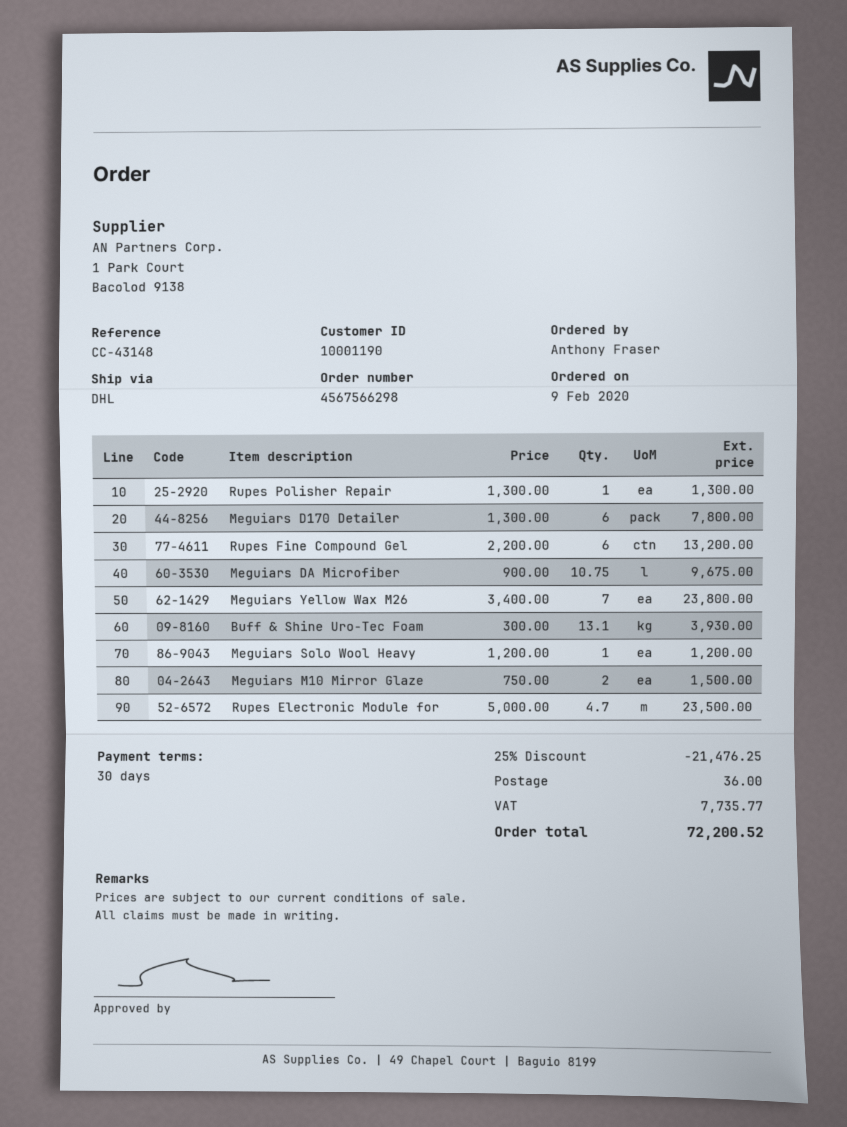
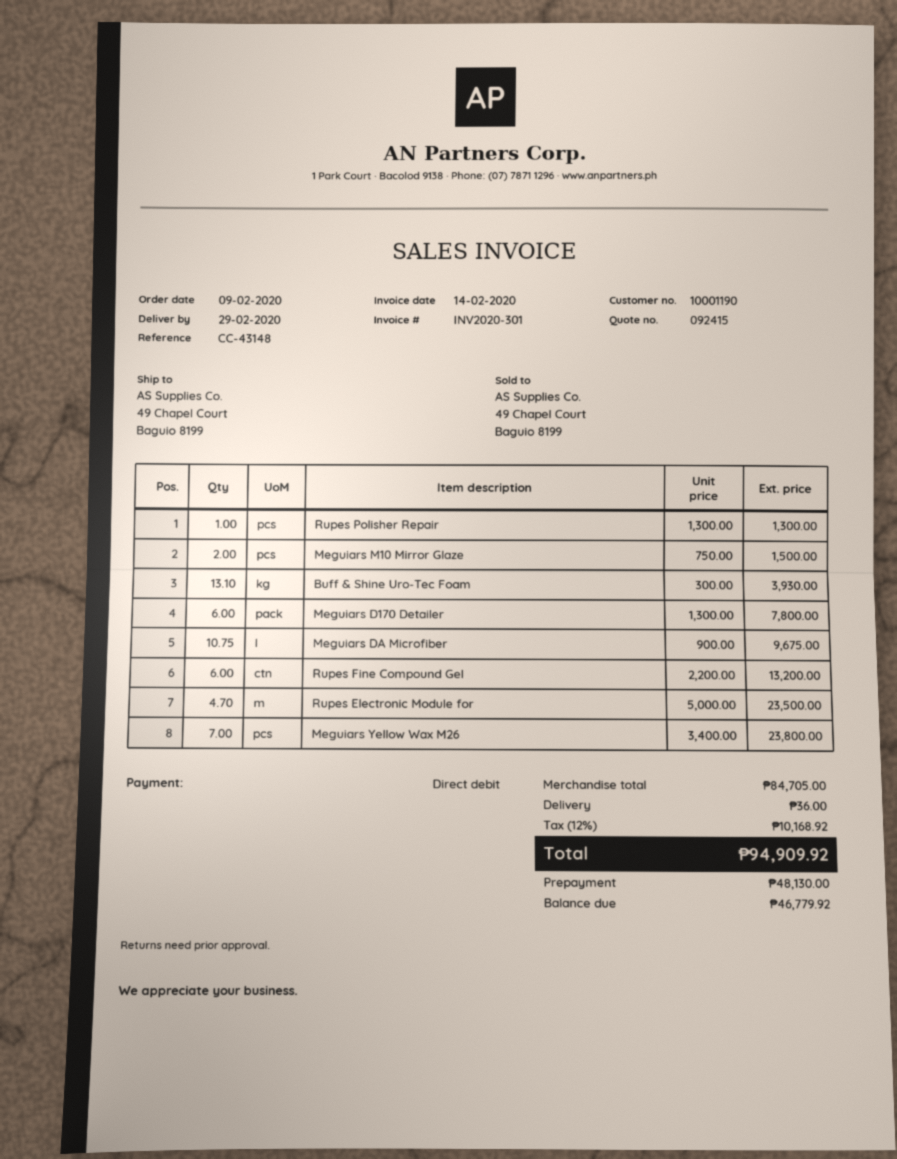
Meguiars Solo Wool Heavy: 1 x 1200.00 = 1200.00 -> none
discount: 25% = 21476.25 -> none
tax: 7735.77 -> 10168.92
total: 72200.52 -> 94909.92

